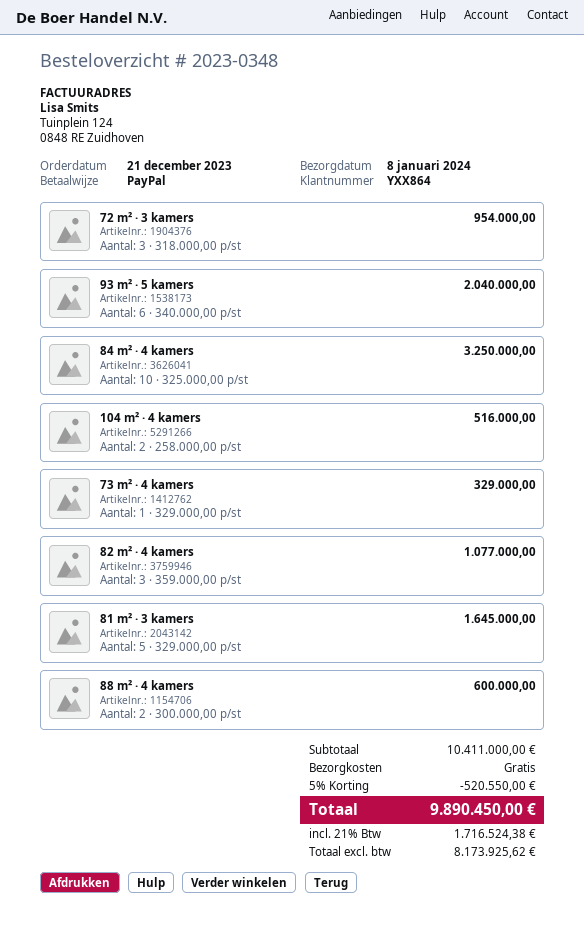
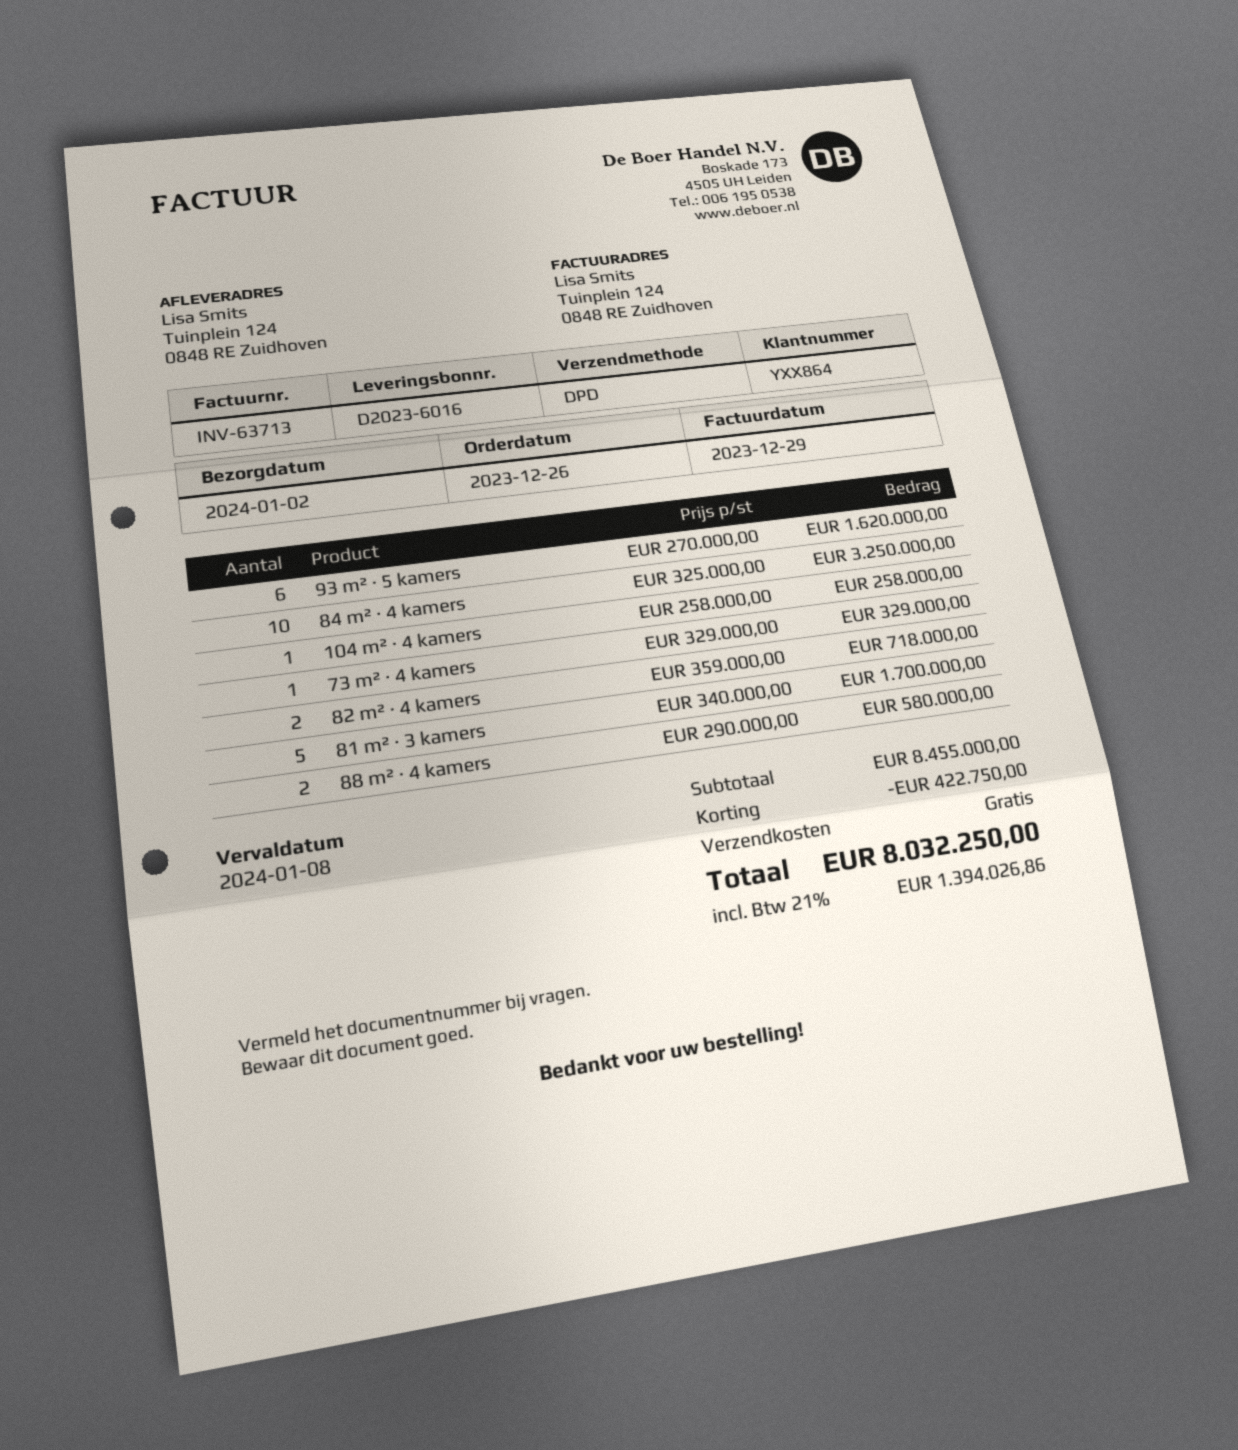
order date: 2023-12-21 -> 2023-12-26
delivery date: 2024-01-08 -> 2024-01-02
72 m² · 3 kamers: 3 x 318000.00 = 954000.00 -> none
93 m² · 5 kamers: 6 x 340000.00 = 2040000.00 -> 6 x 270000.00 = 1620000.00
104 m² · 4 kamers: 2 x 258000.00 = 516000.00 -> 1 x 258000.00 = 258000.00
82 m² · 4 kamers: 3 x 359000.00 = 1077000.00 -> 2 x 359000.00 = 718000.00
81 m² · 3 kamers: 5 x 329000.00 = 1645000.00 -> 5 x 340000.00 = 1700000.00
88 m² · 4 kamers: 2 x 300000.00 = 600000.00 -> 2 x 290000.00 = 580000.00
subtotal: 10411000.00 -> 8455000.00
discount: 520550.00 -> 422750.00
tax: 21% = 1716524.38 -> 21% = 1394026.86
total: 9890450.00 -> 8032250.00

